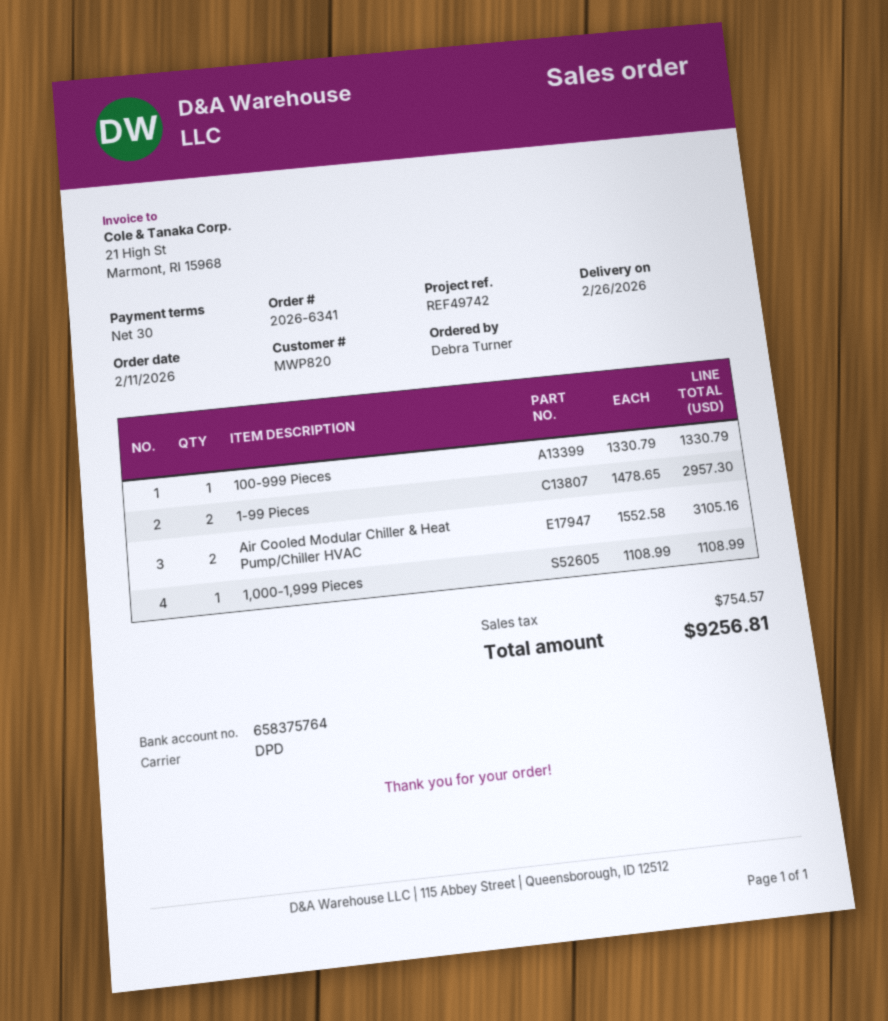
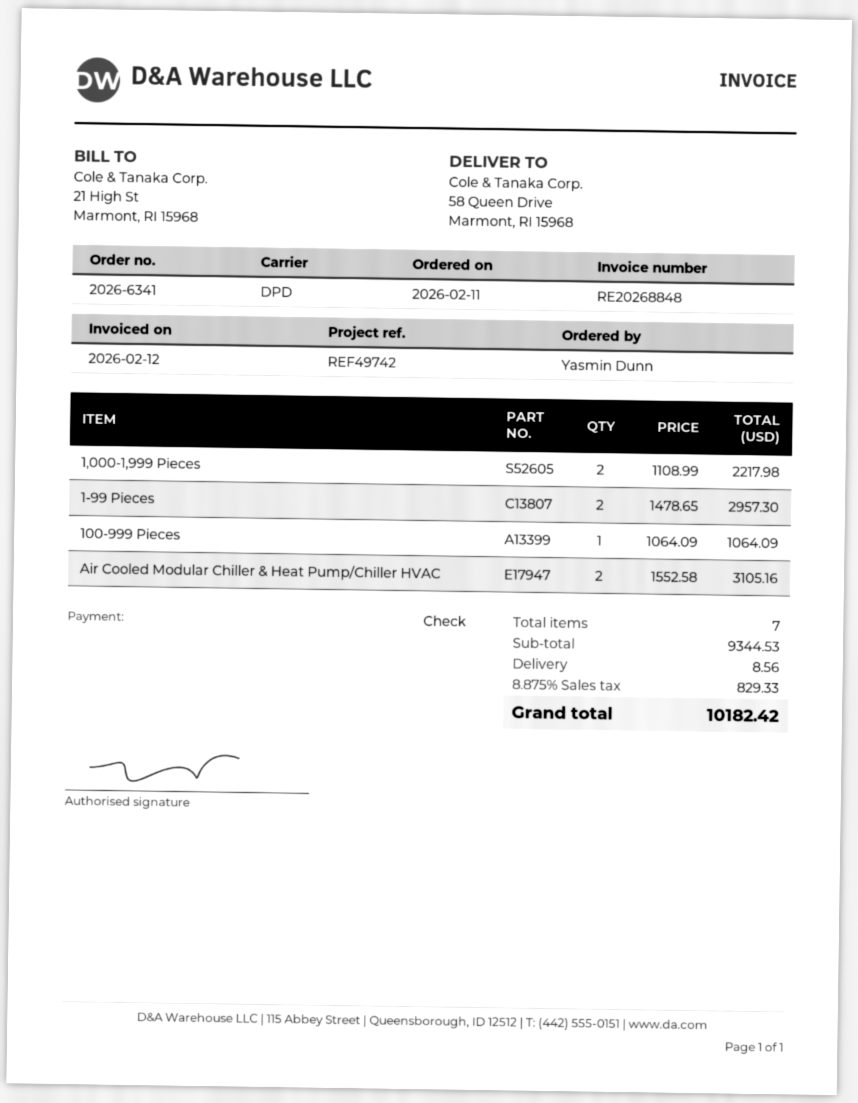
ordered by: Debra Turner -> Yasmin Dunn
100-999 Pieces: 1 x 1330.79 = 1330.79 -> 1 x 1064.09 = 1064.09
1,000-1,999 Pieces: 1 x 1108.99 = 1108.99 -> 2 x 1108.99 = 2217.98
shipping: none -> 8.56
tax: 754.57 -> 829.33
total: 9256.81 -> 10182.42

